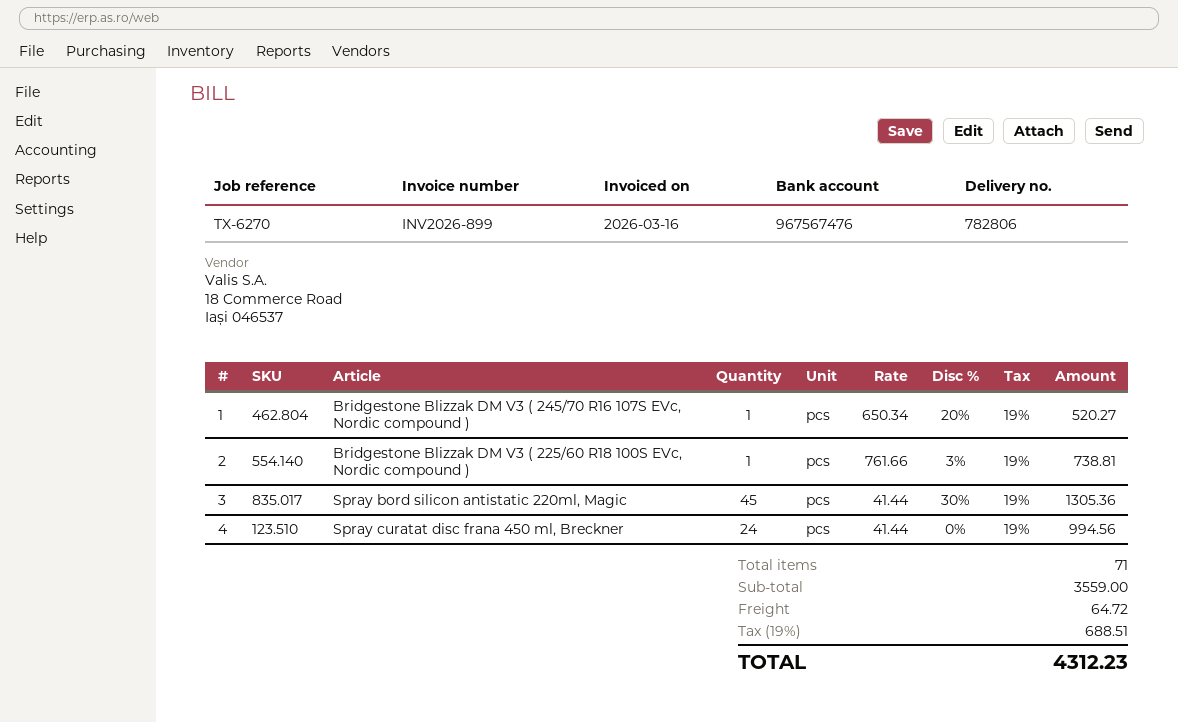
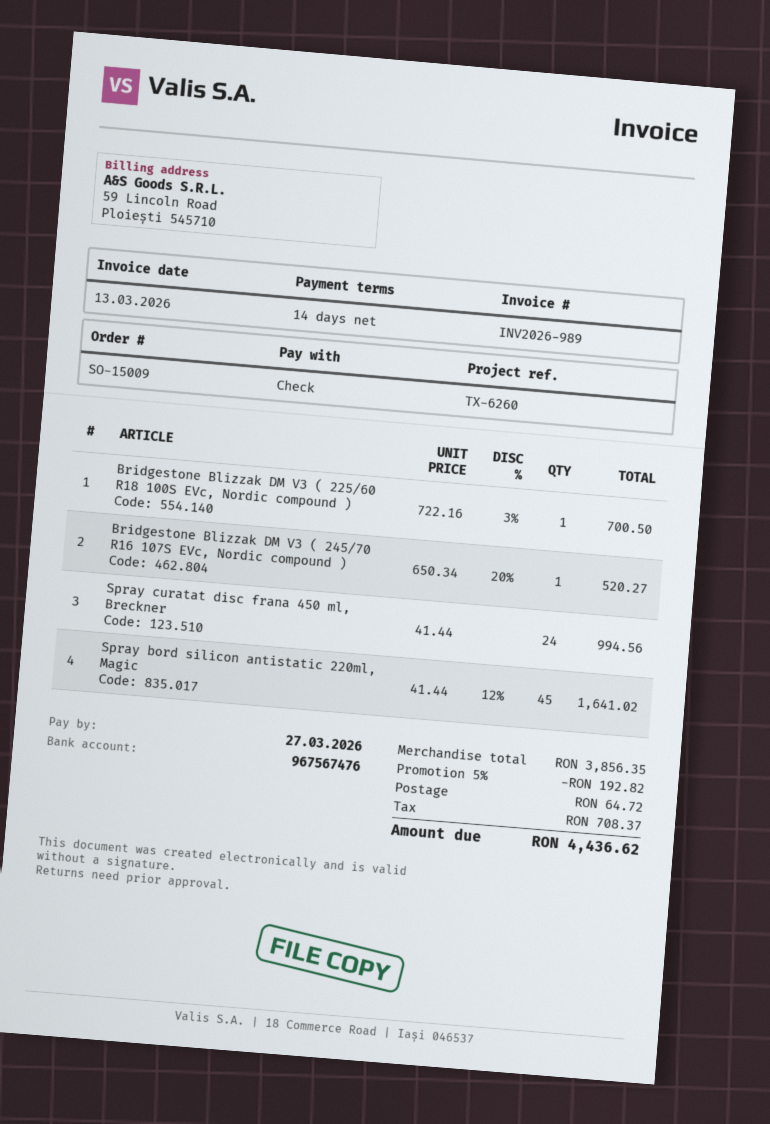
invoice number: INV2026-899 -> INV2026-989
invoice date: 2026-03-16 -> 2026-03-13
reference: TX-6270 -> TX-6260
Bridgestone Blizzak DM V3 ( 225/60 R18 100S EVc, Nordic compound ): 1 x 761.66 - 3% = 738.81 -> 1 x 722.16 - 3% = 700.50
Spray bord silicon antistatic 220ml, Magic: 45 x 41.44 - 30% = 1305.36 -> 45 x 41.44 - 12% = 1641.02
subtotal: 3559.00 -> 3856.35
discount: none -> 5% = 192.82
tax: 688.51 -> 708.37
total: 4312.23 -> 4436.62

